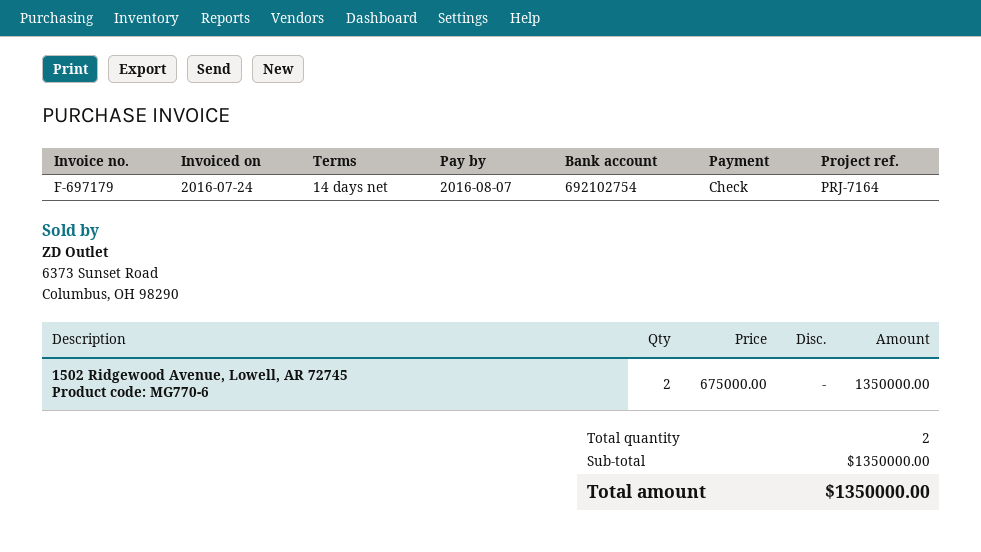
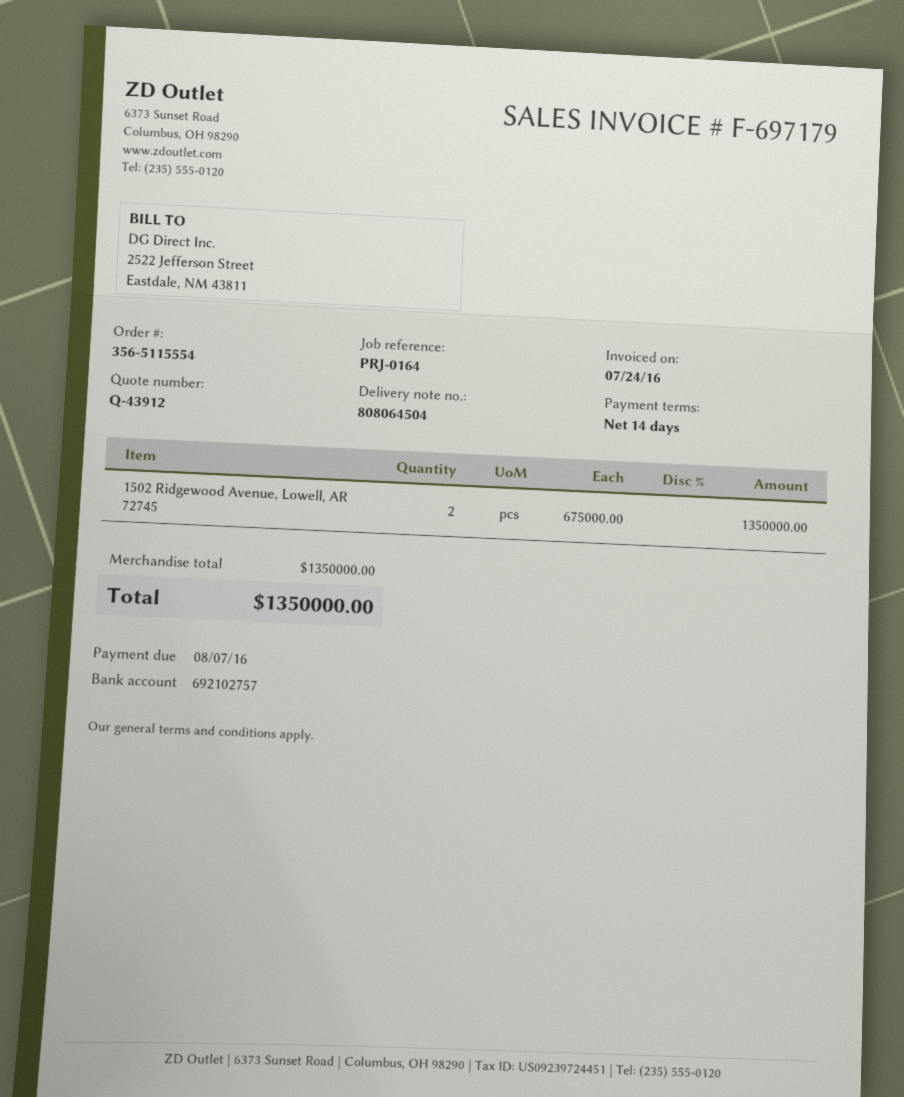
reference: PRJ-7164 -> PRJ-0164
bank account: 692102754 -> 692102757

